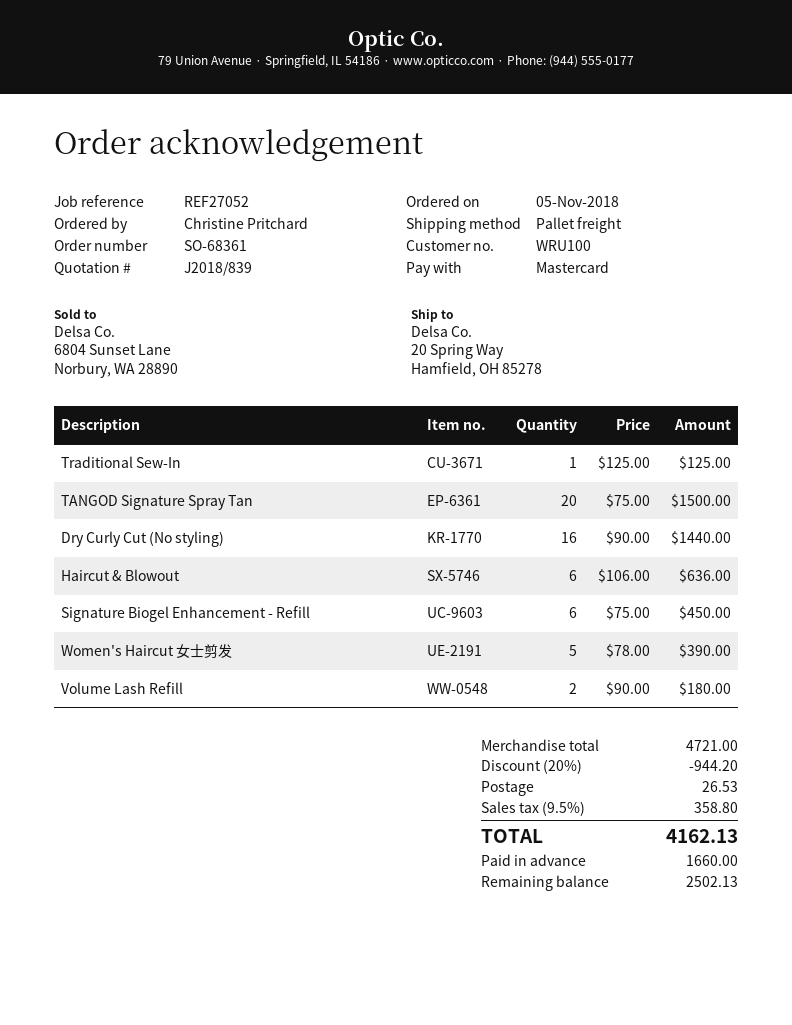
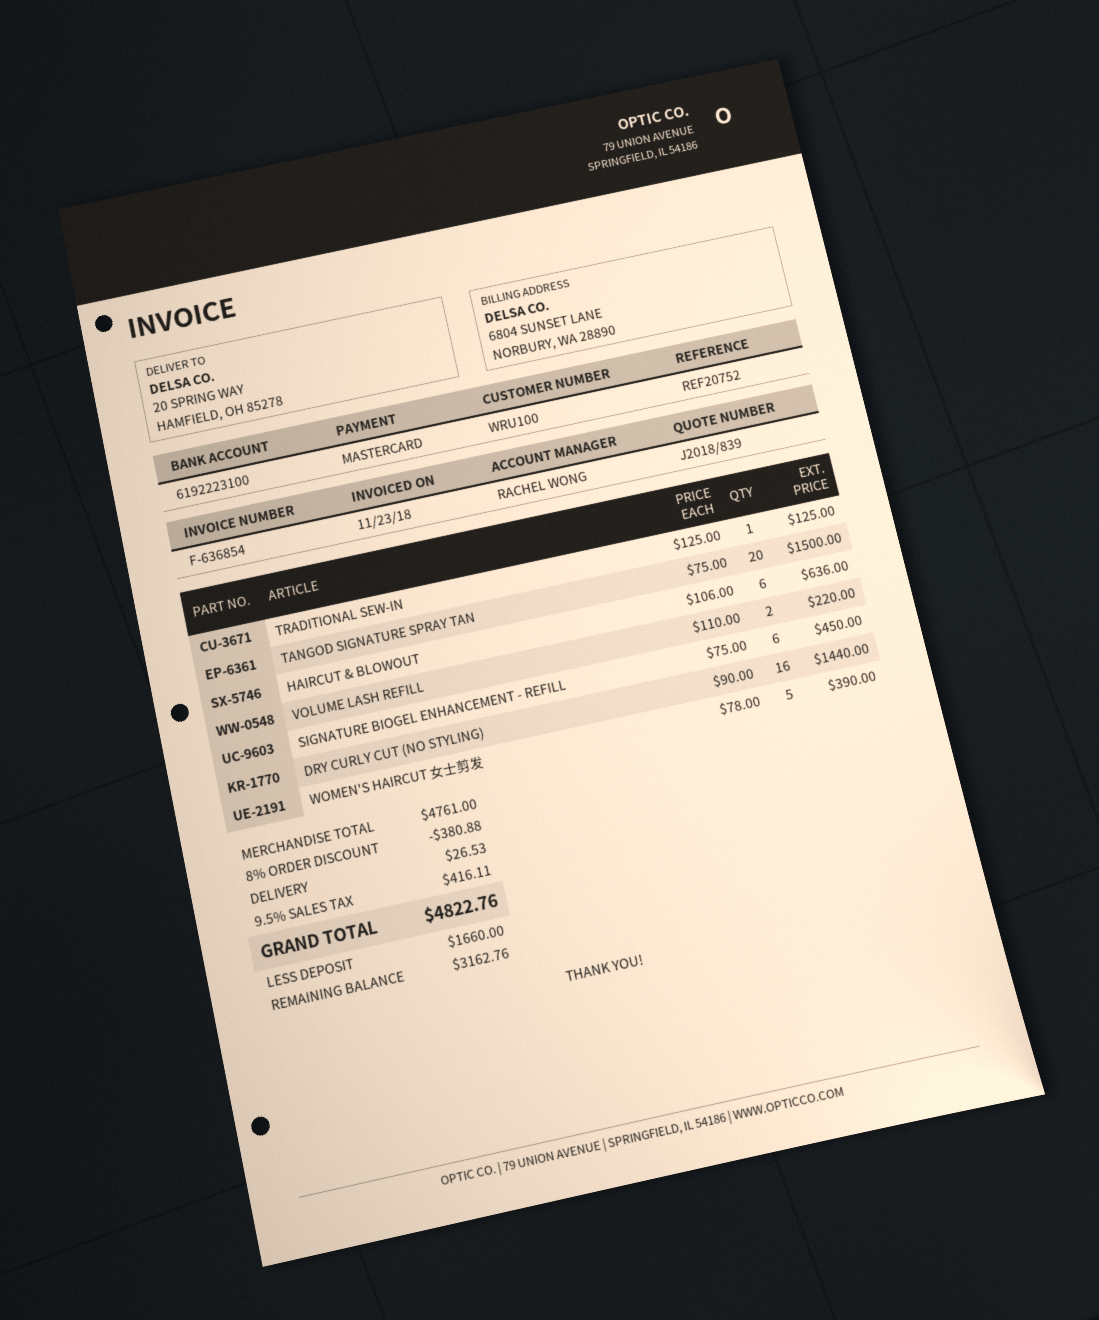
reference: REF27052 -> REF20752
Volume Lash Refill: 2 x 90.00 = 180.00 -> 2 x 110.00 = 220.00
subtotal: 4721.00 -> 4761.00
discount: 20% = 944.20 -> 8% = 380.88
tax: 9.5% = 358.80 -> 9.5% = 416.11
total: 4162.13 -> 4822.76
balance: 2502.13 -> 3162.76

